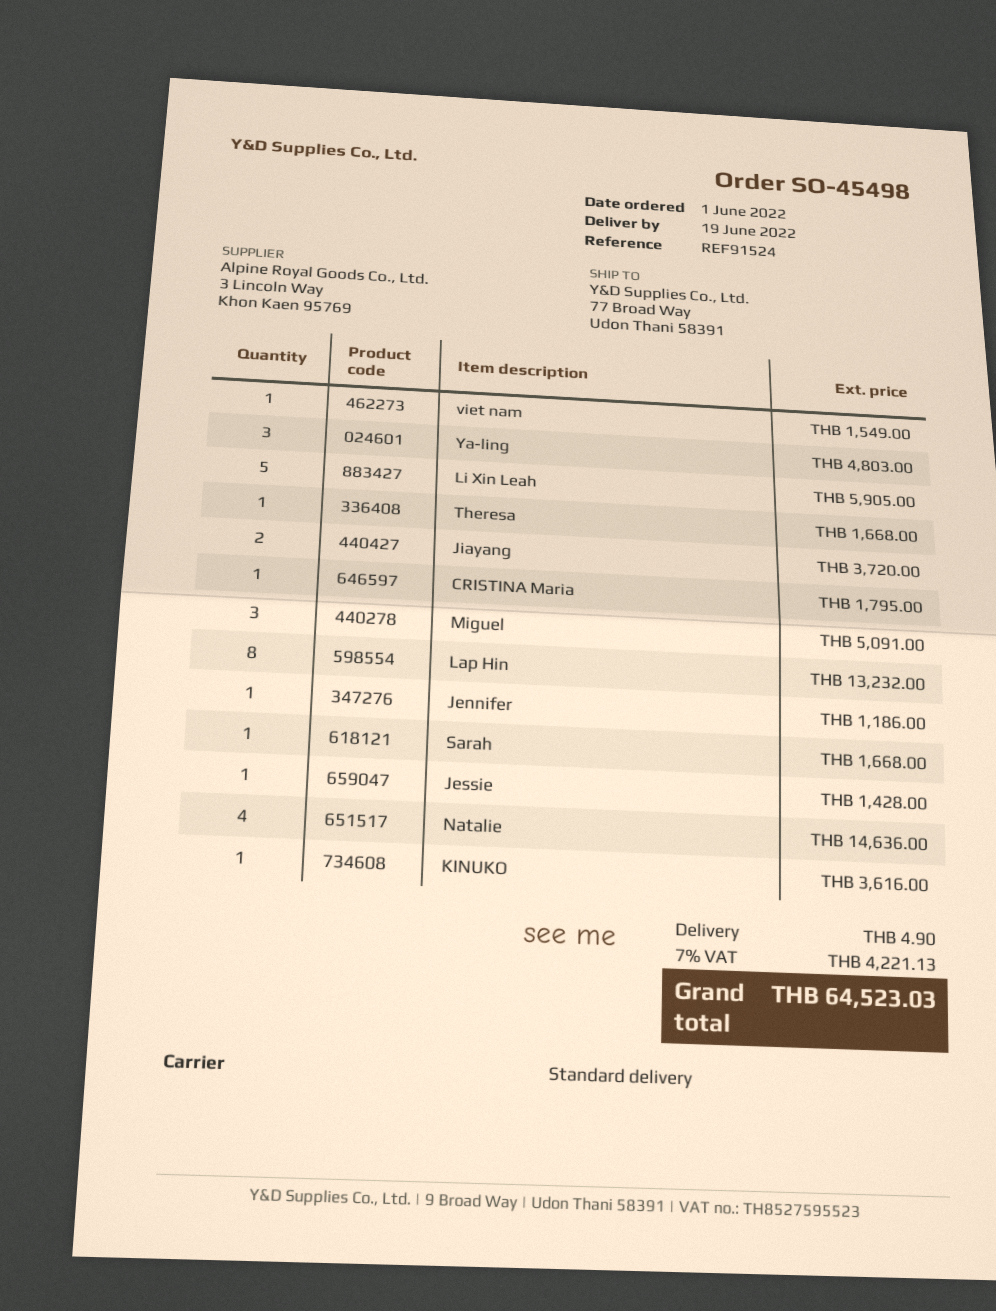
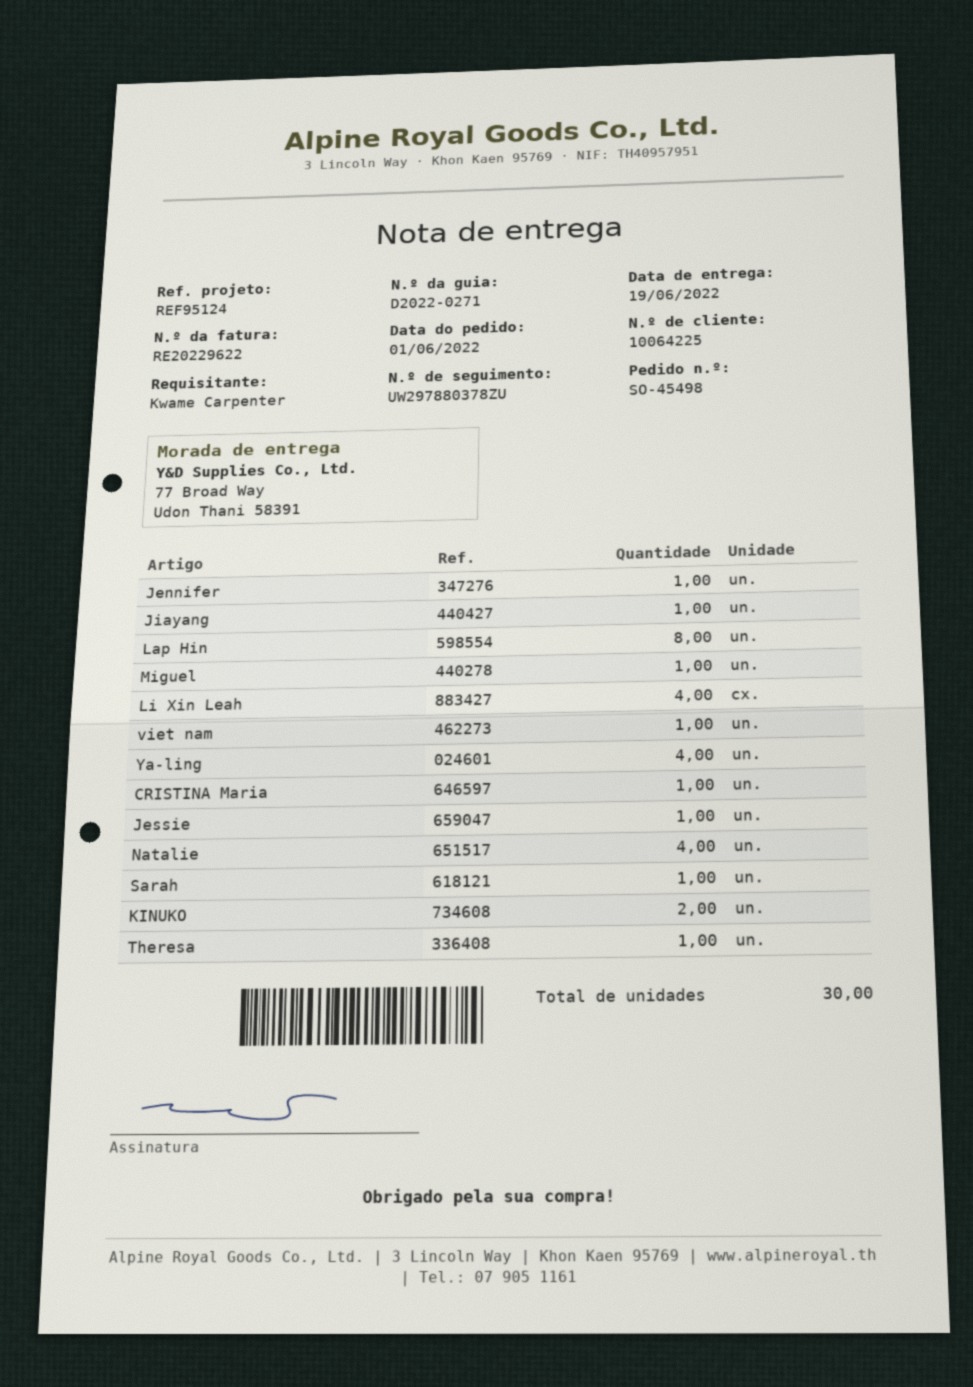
reference: REF91524 -> REF95124
Ya-ling: 3 -> 4
Li Xin Leah: 5 -> 4
Jiayang: 2 -> 1
Miguel: 3 -> 1
KINUKO: 1 -> 2

